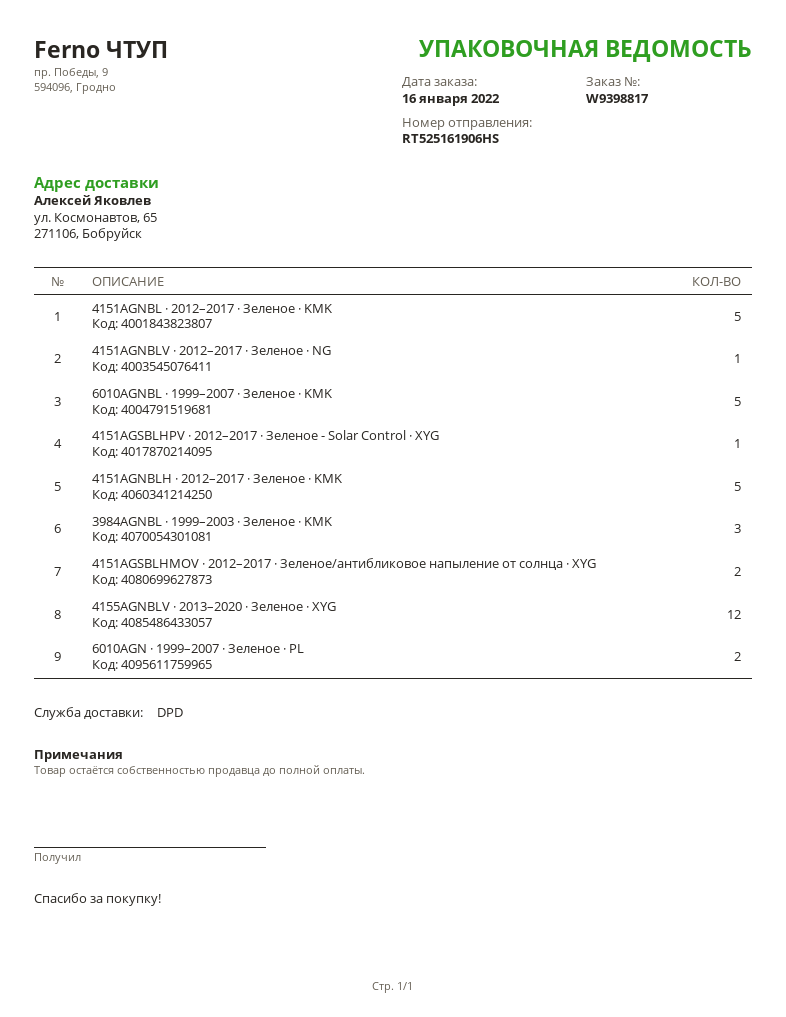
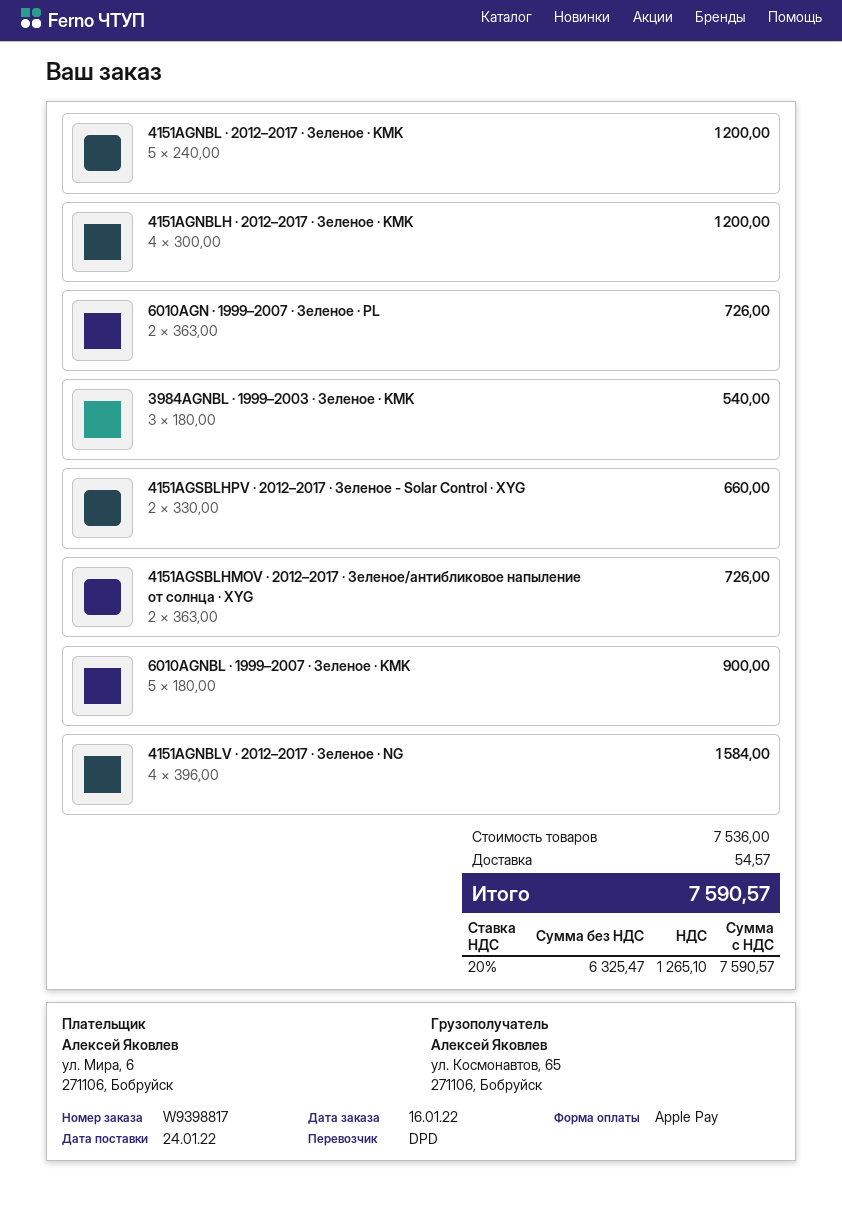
4151AGNBLV · 2012–2017 · Зеленое · NG: 1 -> 4
4151AGSBLHPV · 2012–2017 · Зеленое - Solar Control · XYG: 1 -> 2
4151AGNBLH · 2012–2017 · Зеленое · KMK: 5 -> 4
4155AGNBLV · 2013–2020 · Зеленое · XYG: 12 -> none

